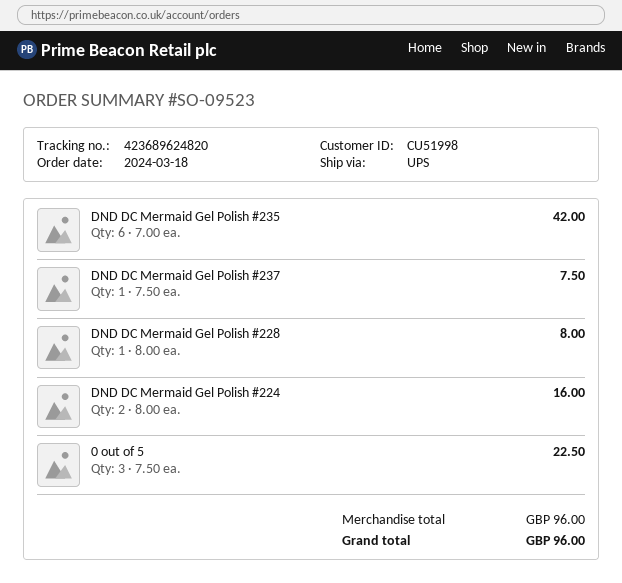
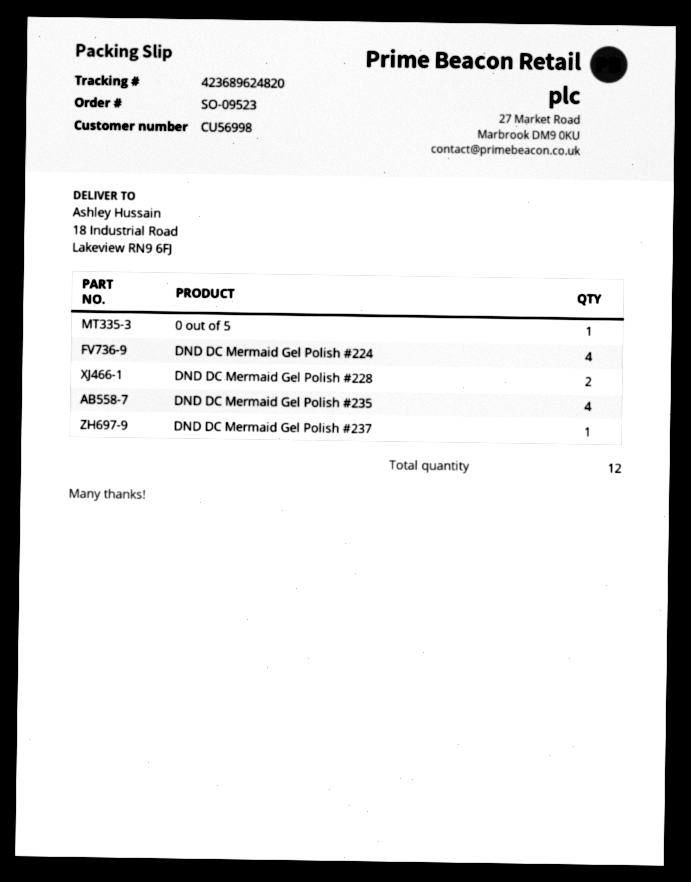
customer number: CU51998 -> CU56998
DND DC Mermaid Gel Polish #235: 6 -> 4
DND DC Mermaid Gel Polish #228: 1 -> 2
DND DC Mermaid Gel Polish #224: 2 -> 4
0 out of 5: 3 -> 1

